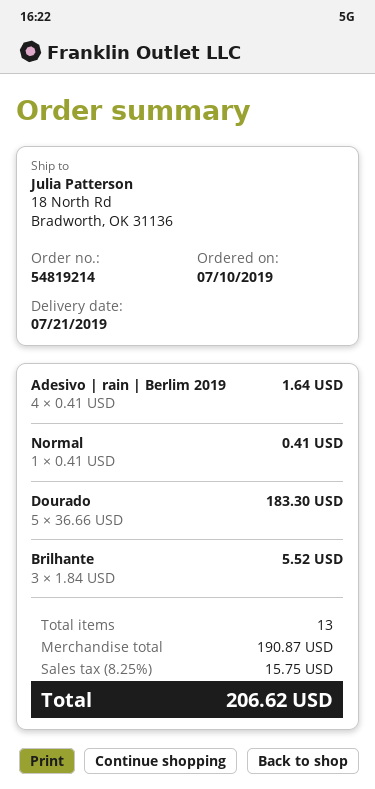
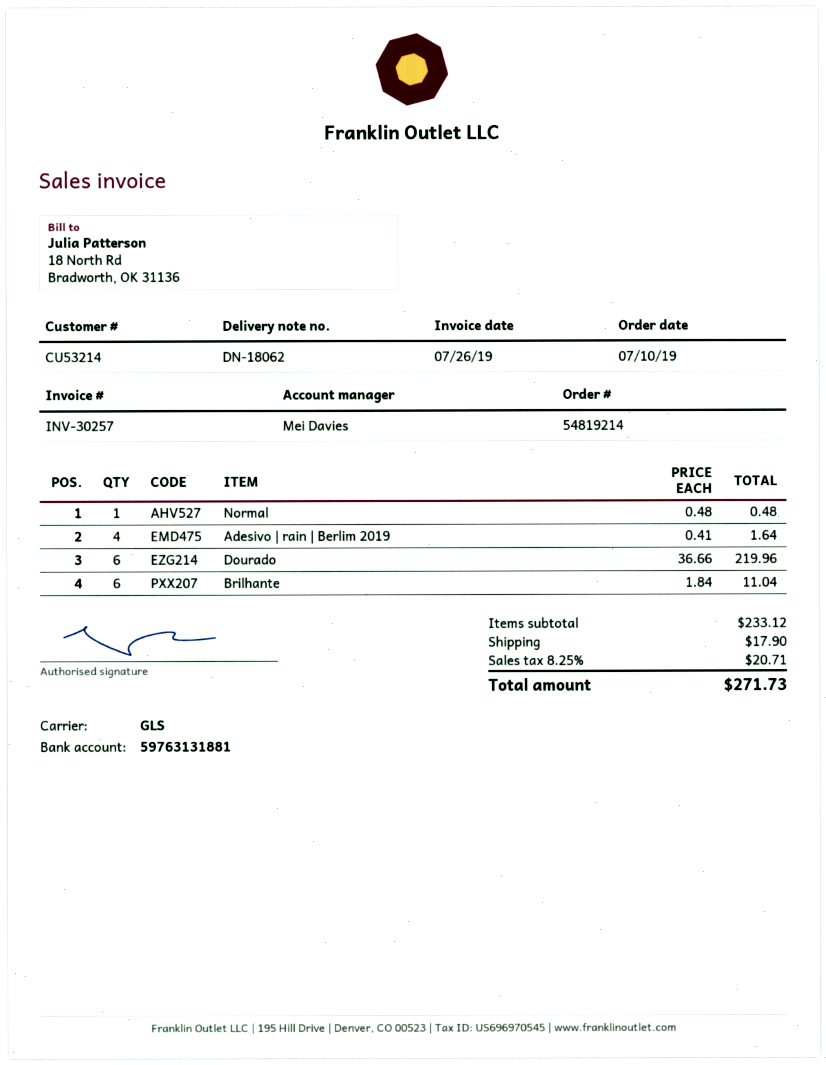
Normal: 1 x 0.41 = 0.41 -> 1 x 0.48 = 0.48
Dourado: 5 x 36.66 = 183.30 -> 6 x 36.66 = 219.96
Brilhante: 3 x 1.84 = 5.52 -> 6 x 1.84 = 11.04
subtotal: 190.87 -> 233.12
shipping: none -> 17.90
tax: 8.25% = 15.75 -> 8.25% = 20.71
total: 206.62 -> 271.73

